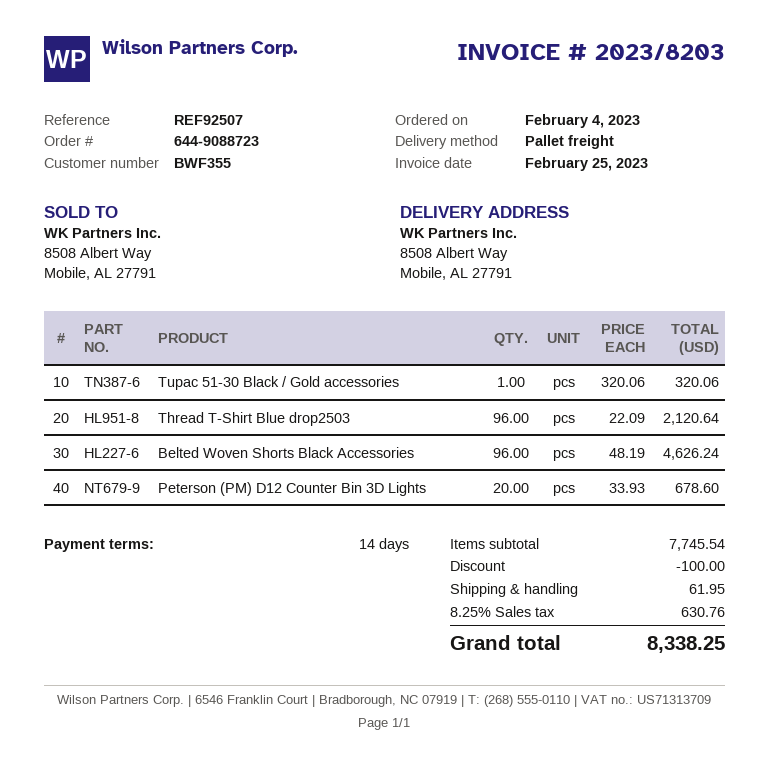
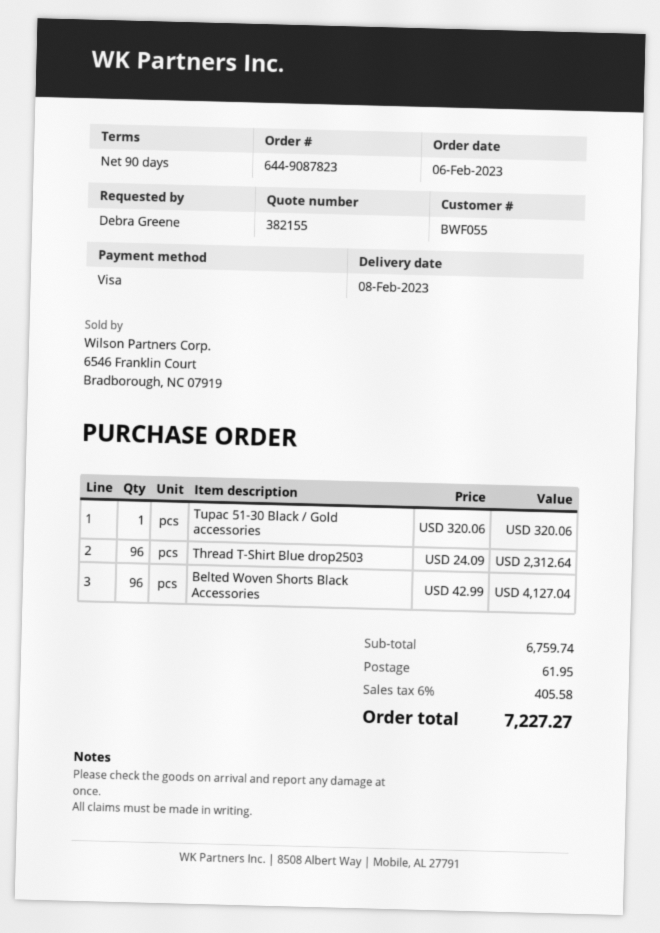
order number: 644-9088723 -> 644-9087823
order date: 2023-02-04 -> 2023-02-06
payment terms: 14 days -> 90 days
customer number: BWF355 -> BWF055
Thread T-Shirt Blue drop2503: 96 x 22.09 = 2120.64 -> 96 x 24.09 = 2312.64
Belted Woven Shorts Black Accessories: 96 x 48.19 = 4626.24 -> 96 x 42.99 = 4127.04
Peterson (PM) D12 Counter Bin 3D Lights: 20 x 33.93 = 678.60 -> none
subtotal: 7745.54 -> 6759.74
discount: 100.00 -> none
tax: 8.25% = 630.76 -> 6% = 405.58
total: 8338.25 -> 7227.27

